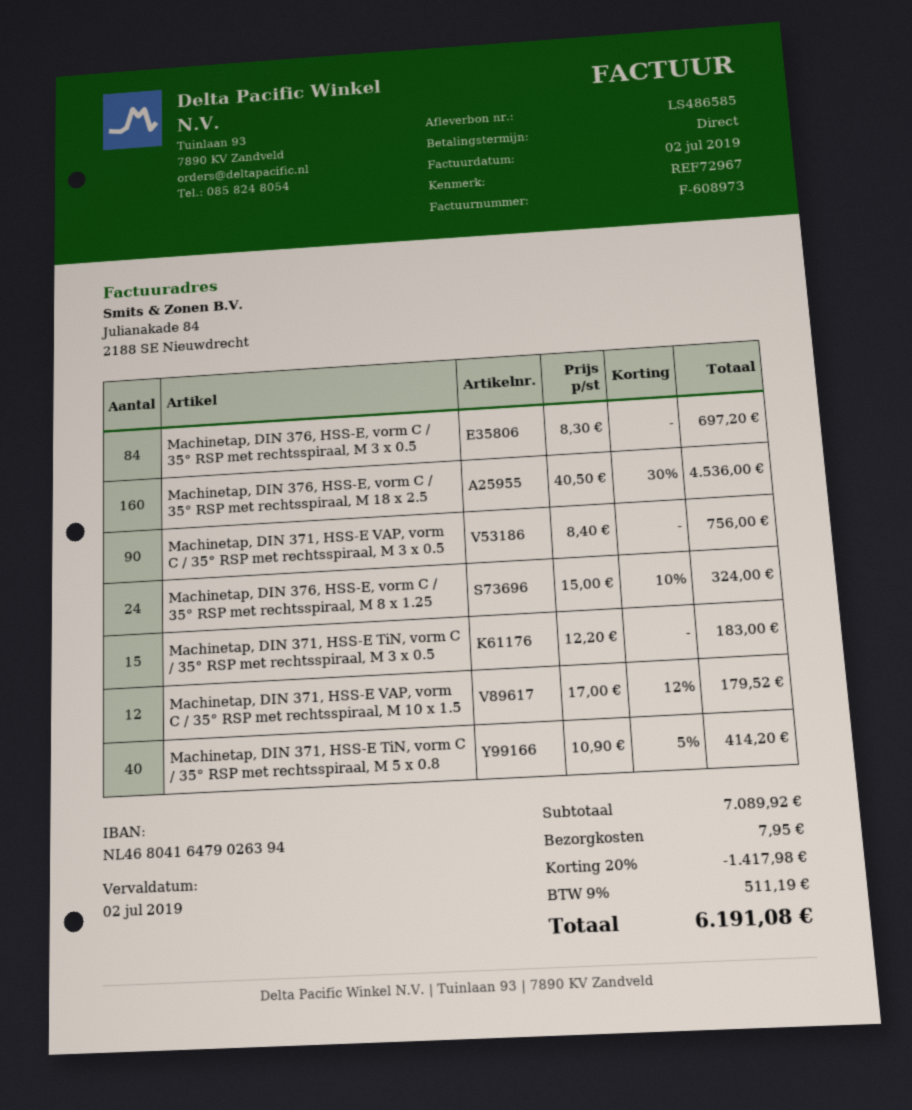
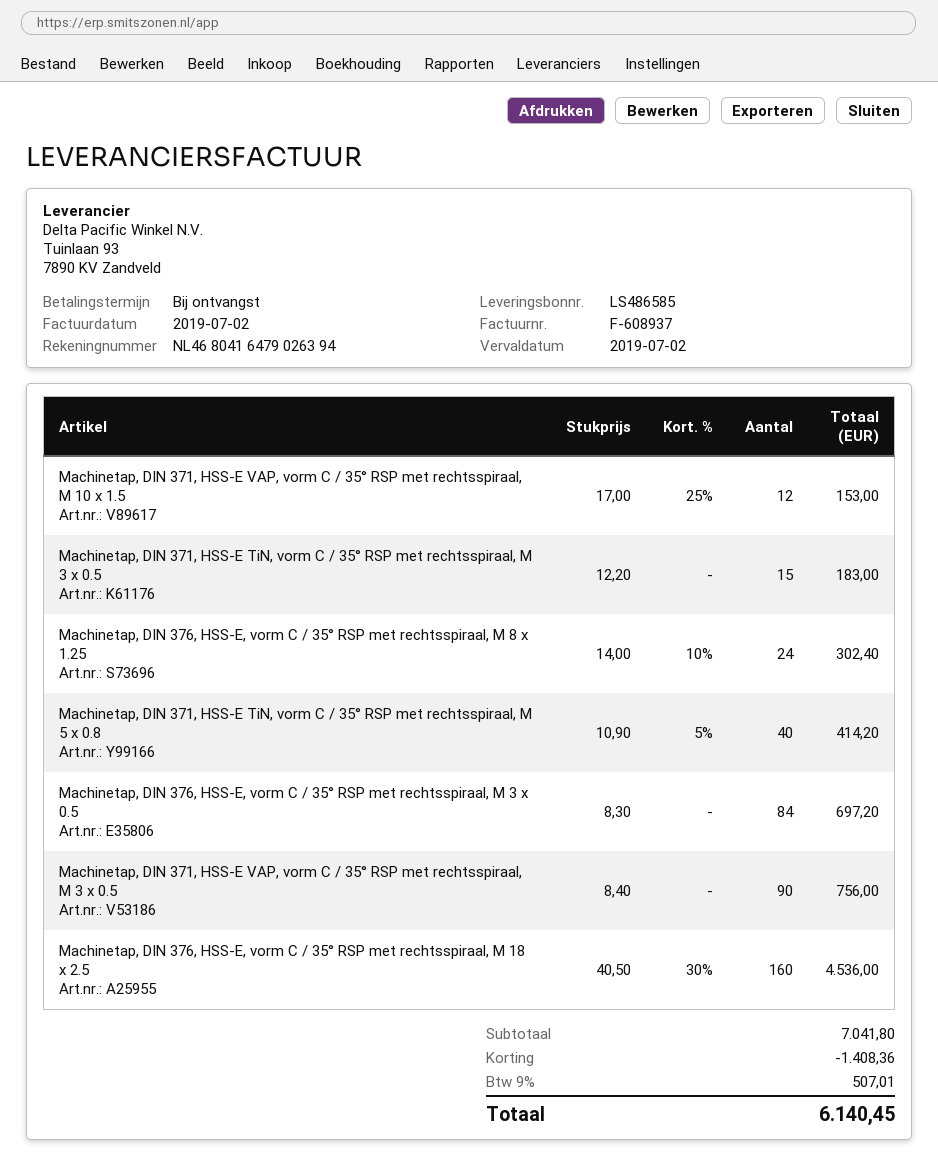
invoice number: F-608973 -> F-608937
Machinetap, DIN 376, HSS-E, vorm C / 35° RSP met rechtsspiraal, M 8 x 1.25: 24 x 15.00 - 10% = 324.00 -> 24 x 14.00 - 10% = 302.40
Machinetap, DIN 371, HSS-E VAP, vorm C / 35° RSP met rechtsspiraal, M 10 x 1.5: 12 x 17.00 - 12% = 179.52 -> 12 x 17.00 - 25% = 153.00
subtotal: 7089.92 -> 7041.80
discount: 1417.98 -> 1408.36
shipping: 7.95 -> none
tax: 9% = 511.19 -> 9% = 507.01
total: 6191.08 -> 6140.45

